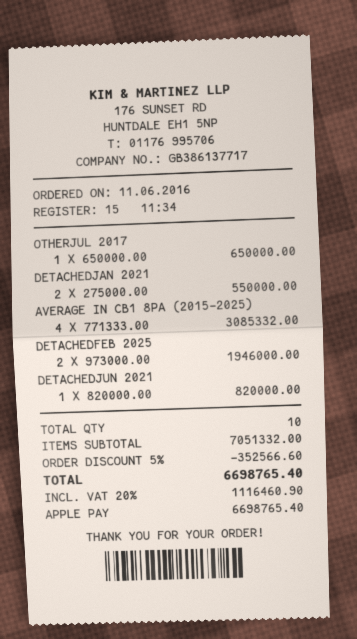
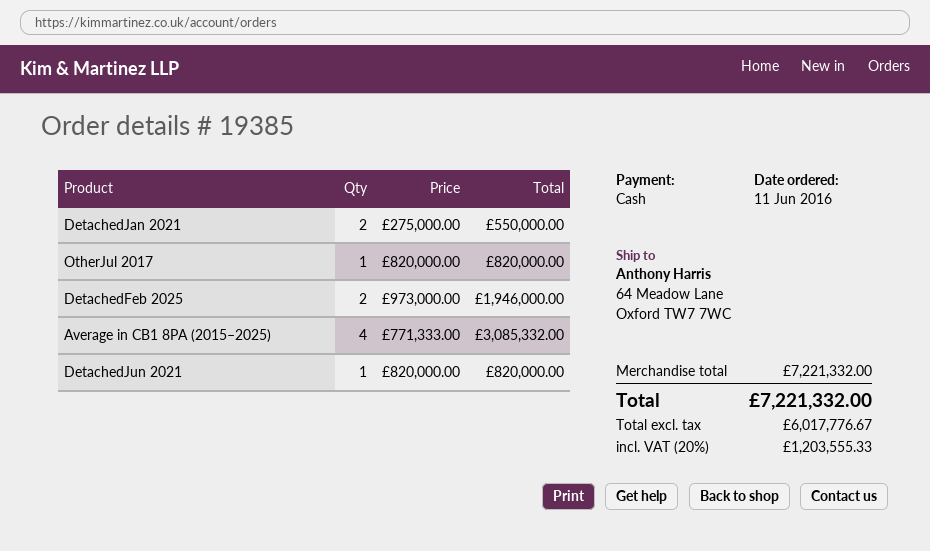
payment method: Apple Pay -> cash
OTHERJUL 2017: 1 x 650000.00 = 650000.00 -> 1 x 820000.00 = 820000.00
subtotal: 7051332.00 -> 7221332.00
discount: 5% = 352566.60 -> none
tax: 20% = 1116460.90 -> 20% = 1203555.33
total: 6698765.40 -> 7221332.00

